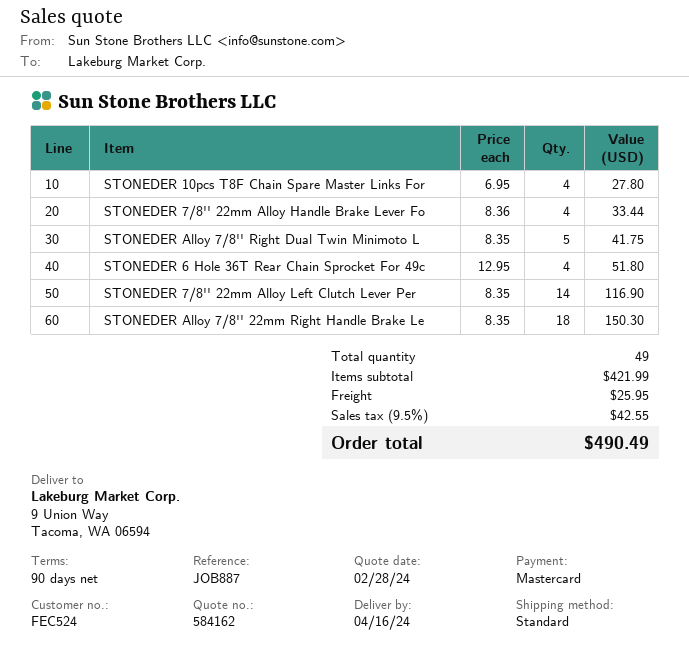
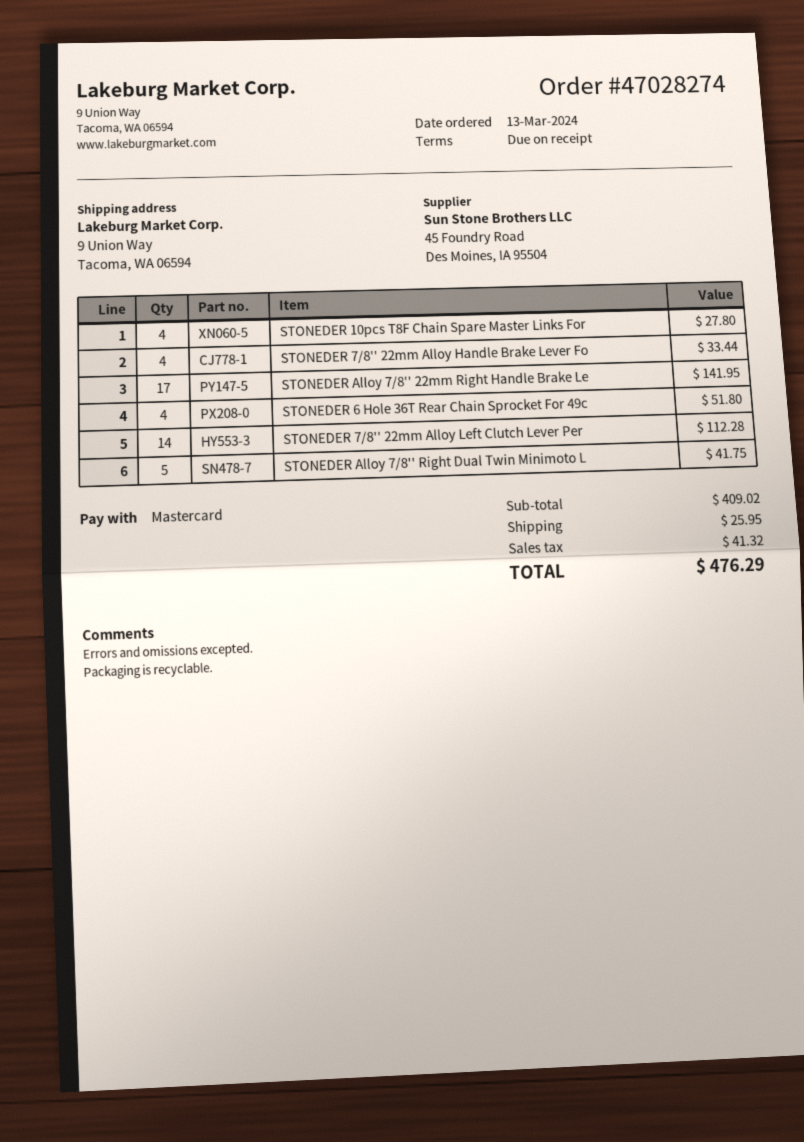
payment terms: 90 days -> on receipt
STONEDER 7/8'' 22mm Alloy Left Clutch Lever Per: 14 for 116.90 -> 14 for 112.28
STONEDER Alloy 7/8'' 22mm Right Handle Brake Le: 18 for 150.30 -> 17 for 141.95
subtotal: 421.99 -> 409.02
tax: 42.55 -> 41.32
total: 490.49 -> 476.29

